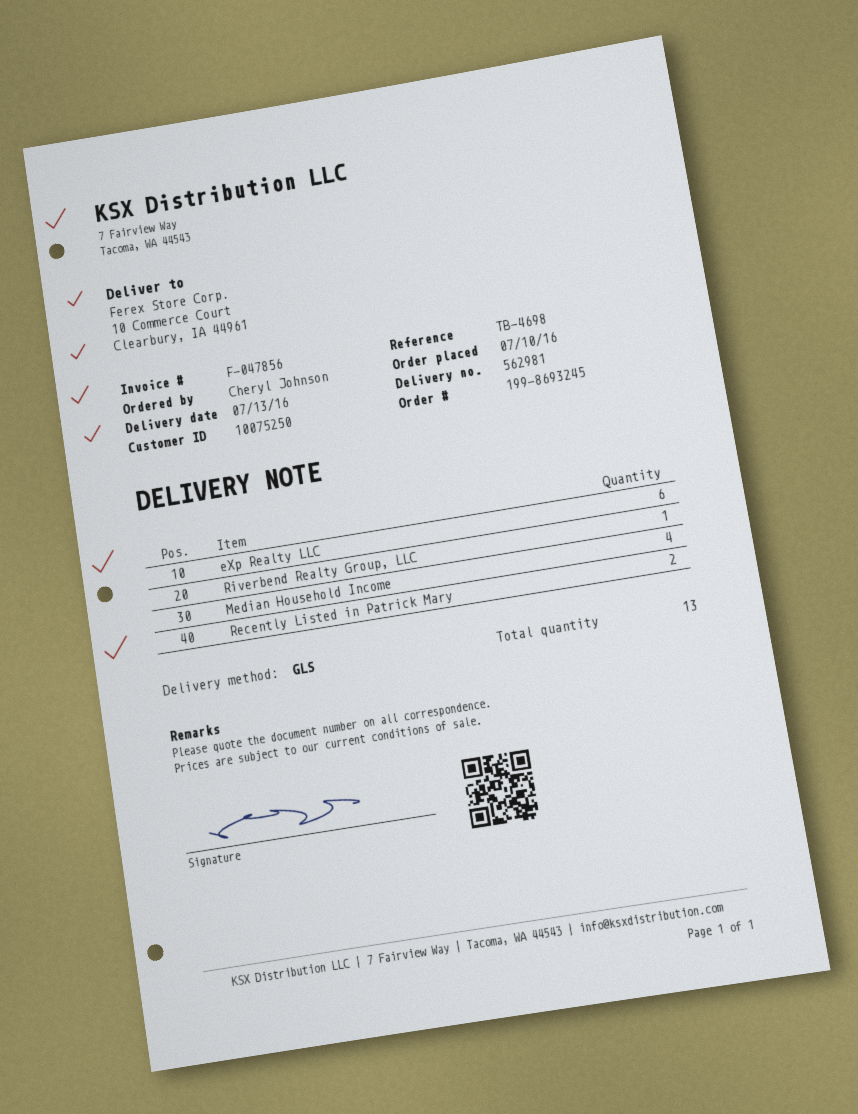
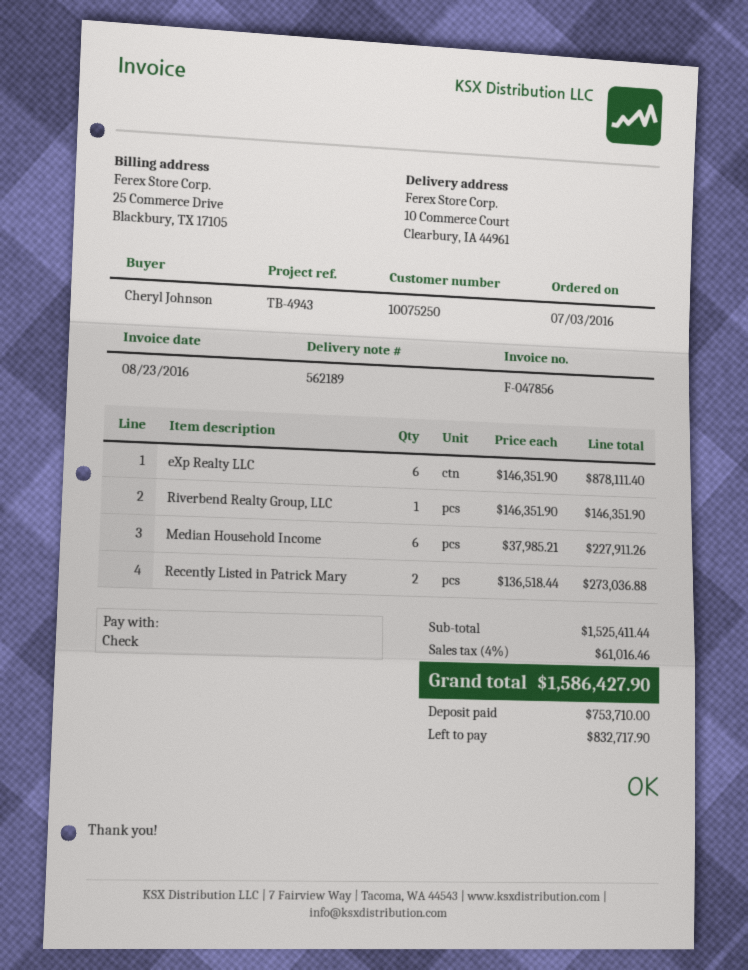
order date: 2016-07-10 -> 2016-07-03
delivery note number: 562981 -> 562189
reference: TB-4698 -> TB-4943
Median Household Income: 4 -> 6

